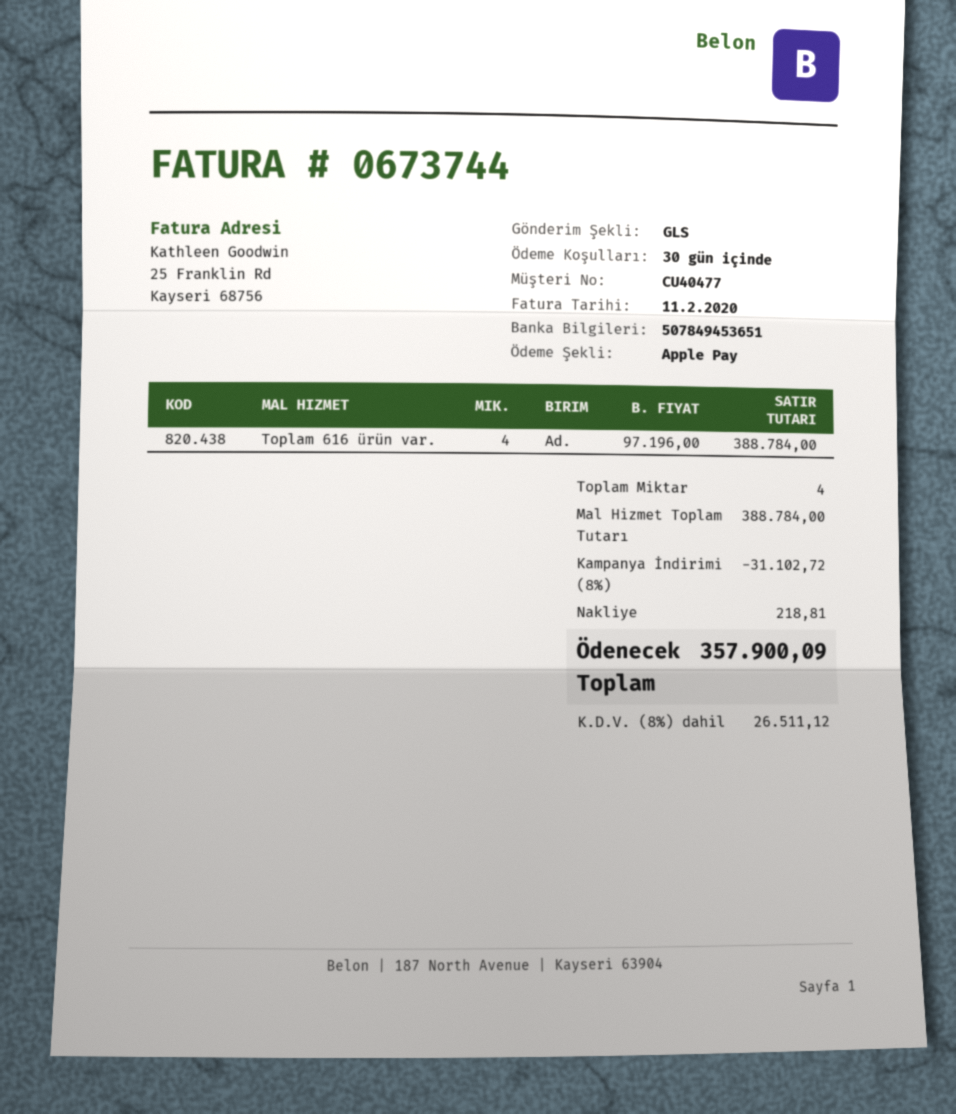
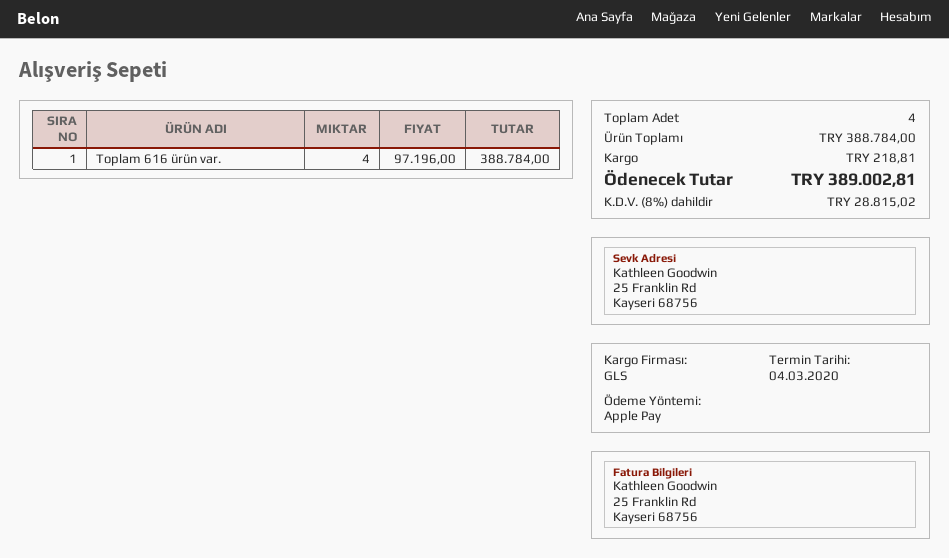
discount: 8% = 31102.72 -> none
tax: 8% = 26511.12 -> 8% = 28815.02
total: 357900.09 -> 389002.81

